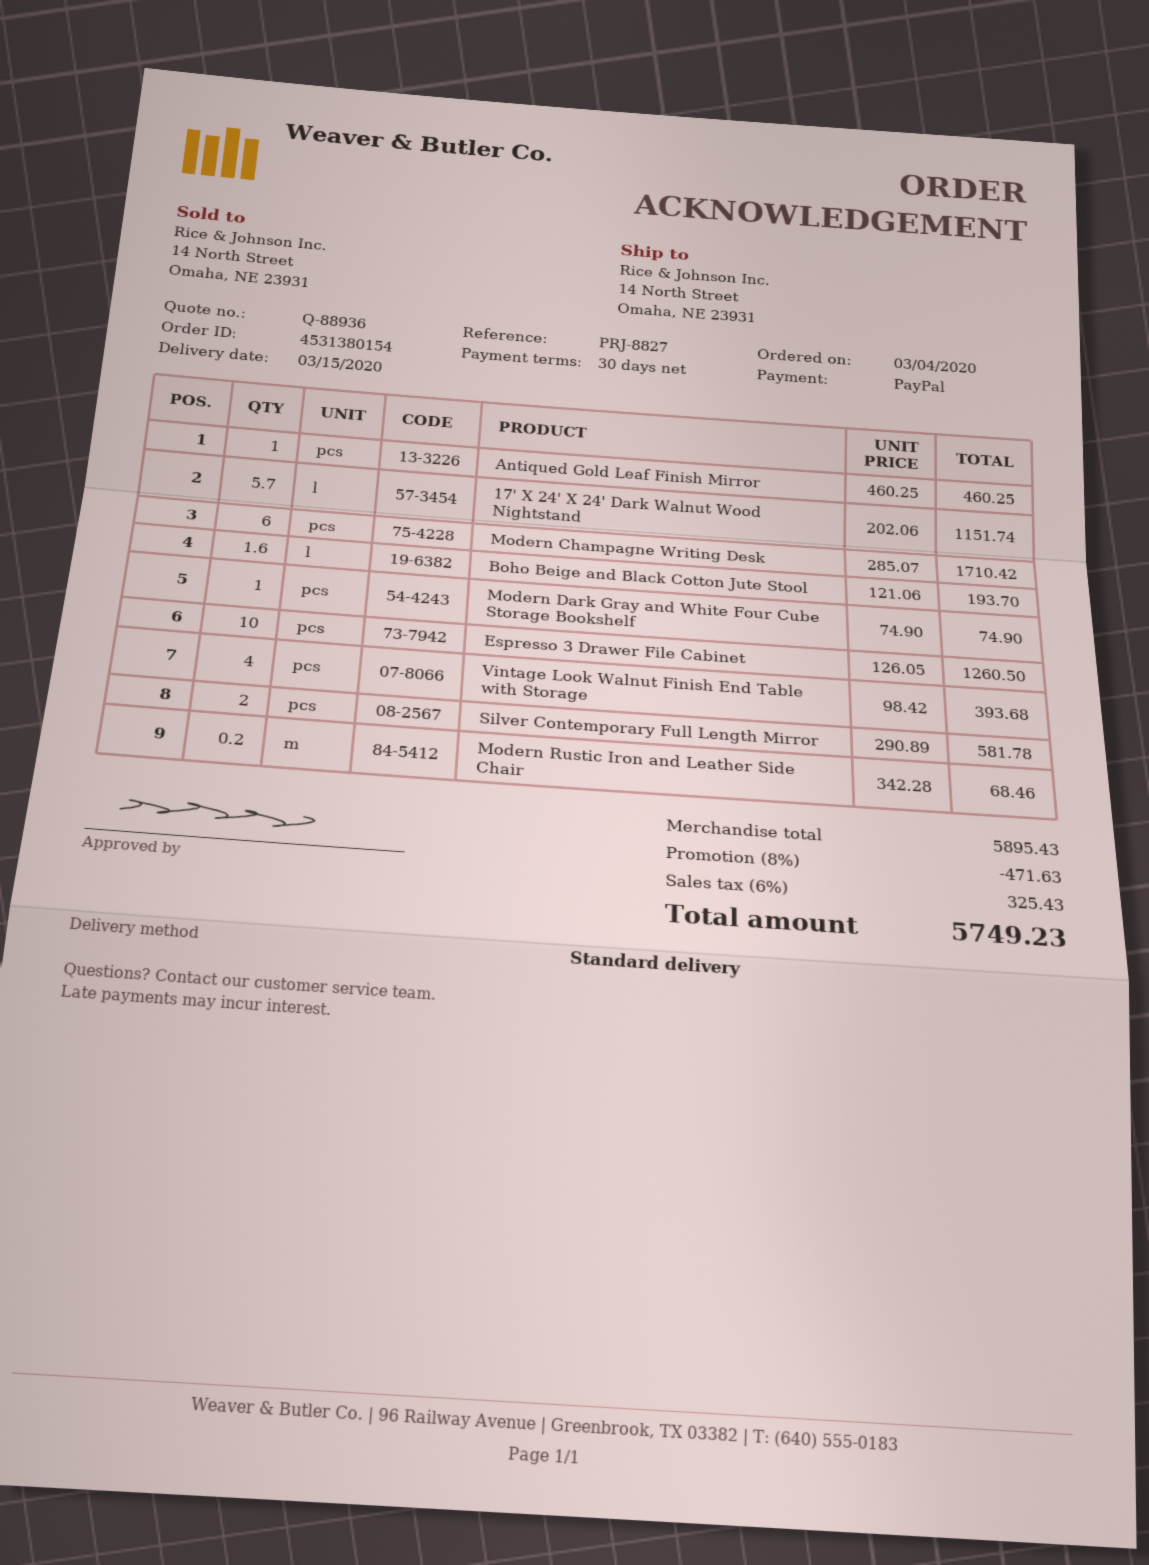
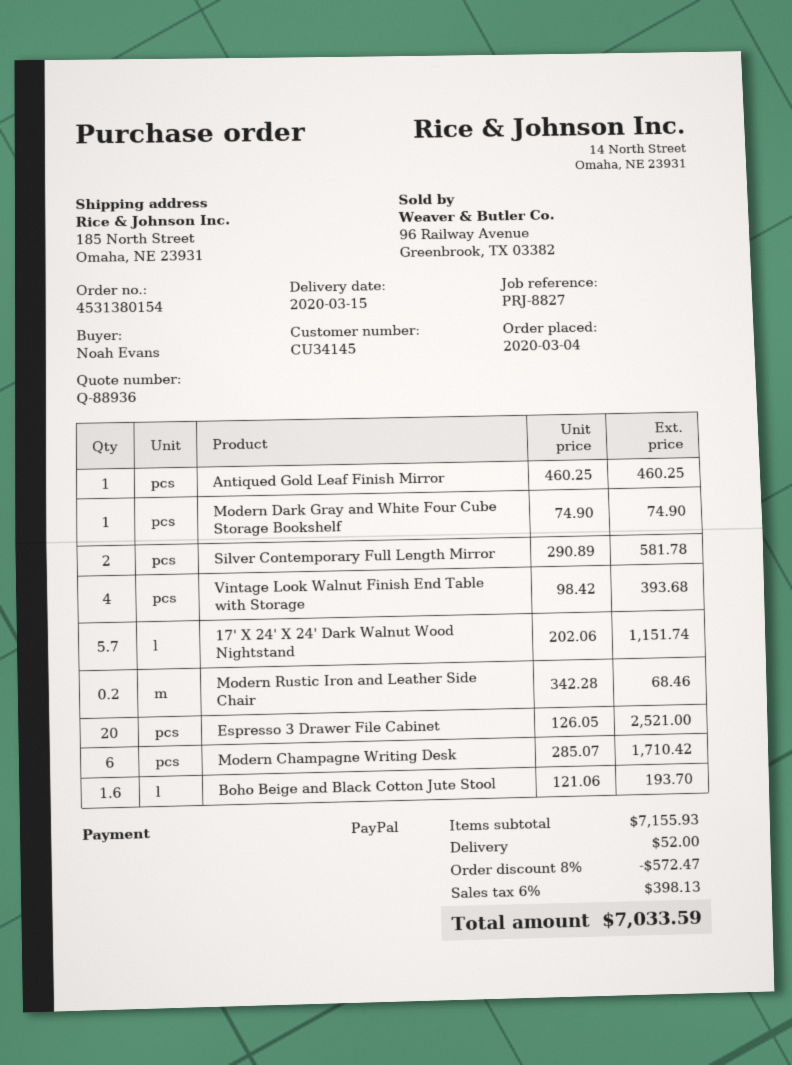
ship to: 14 North Street, Omaha, NE 23931 -> 185 North Street, Omaha, NE 23931
Espresso 3 Drawer File Cabinet: 10 x 126.05 = 1260.50 -> 20 x 126.05 = 2521.00
subtotal: 5895.43 -> 7155.93
discount: 8% = 471.63 -> 8% = 572.47
shipping: none -> 52.00
tax: 6% = 325.43 -> 6% = 398.13
total: 5749.23 -> 7033.59

